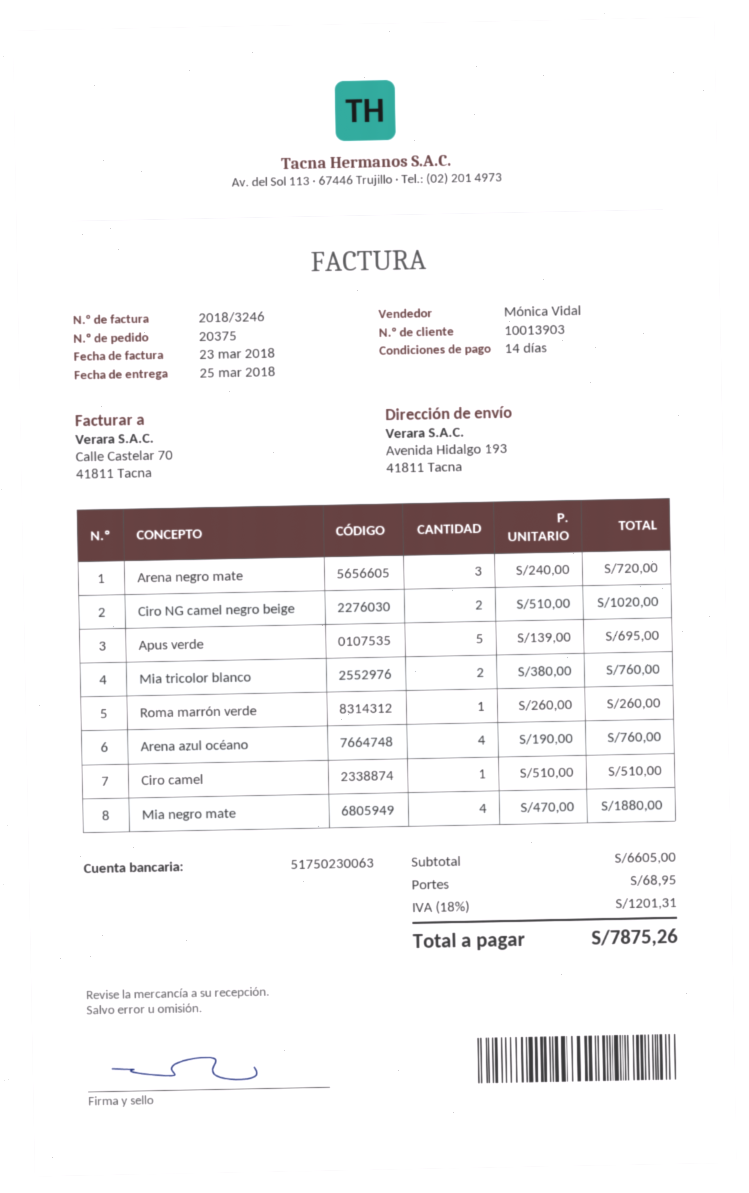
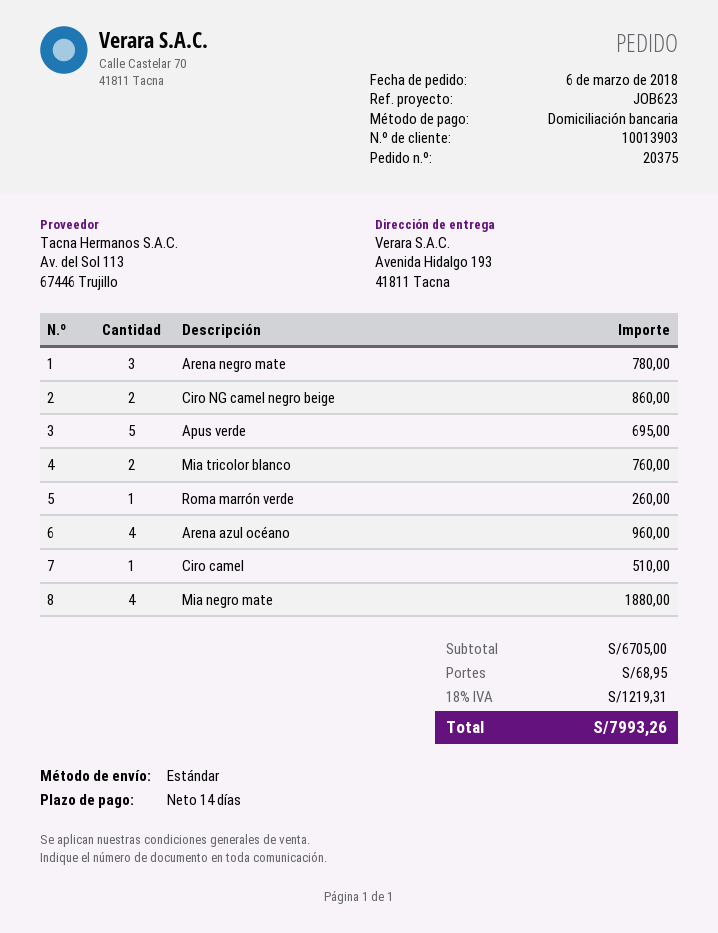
Arena negro mate: 3 for 720.00 -> 3 for 780.00
Ciro NG camel negro beige: 2 for 1020.00 -> 2 for 860.00
Arena azul océano: 4 for 760.00 -> 4 for 960.00
subtotal: 6605.00 -> 6705.00
tax: 18% = 1201.31 -> 18% = 1219.31
total: 7875.26 -> 7993.26

